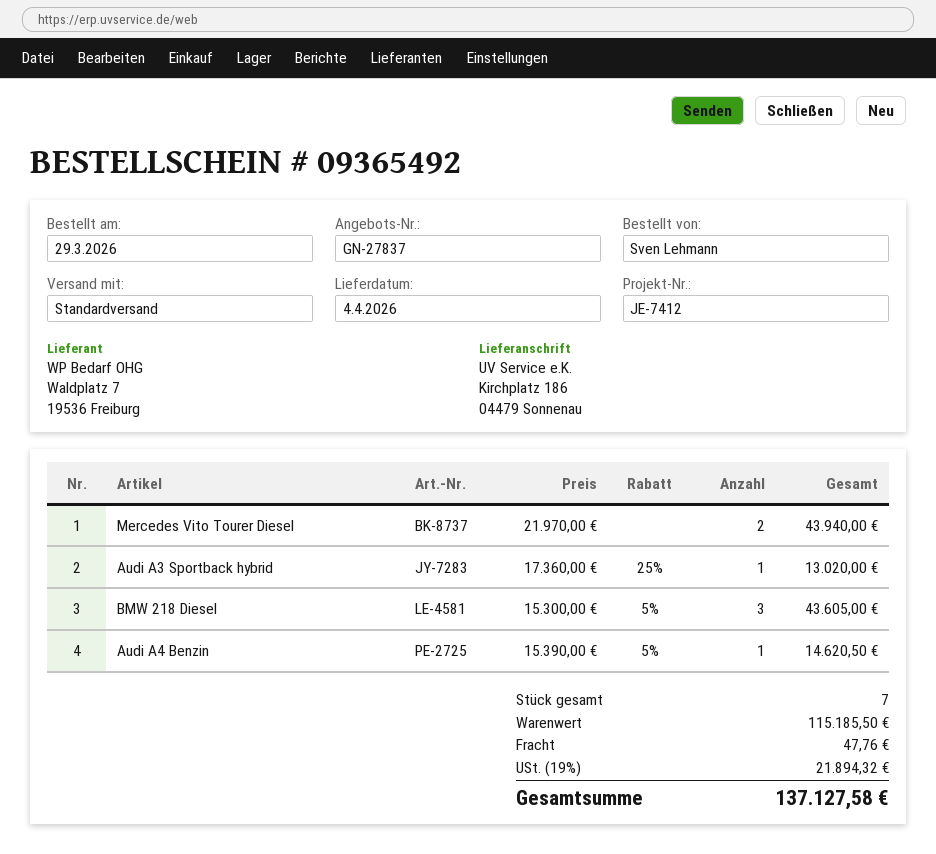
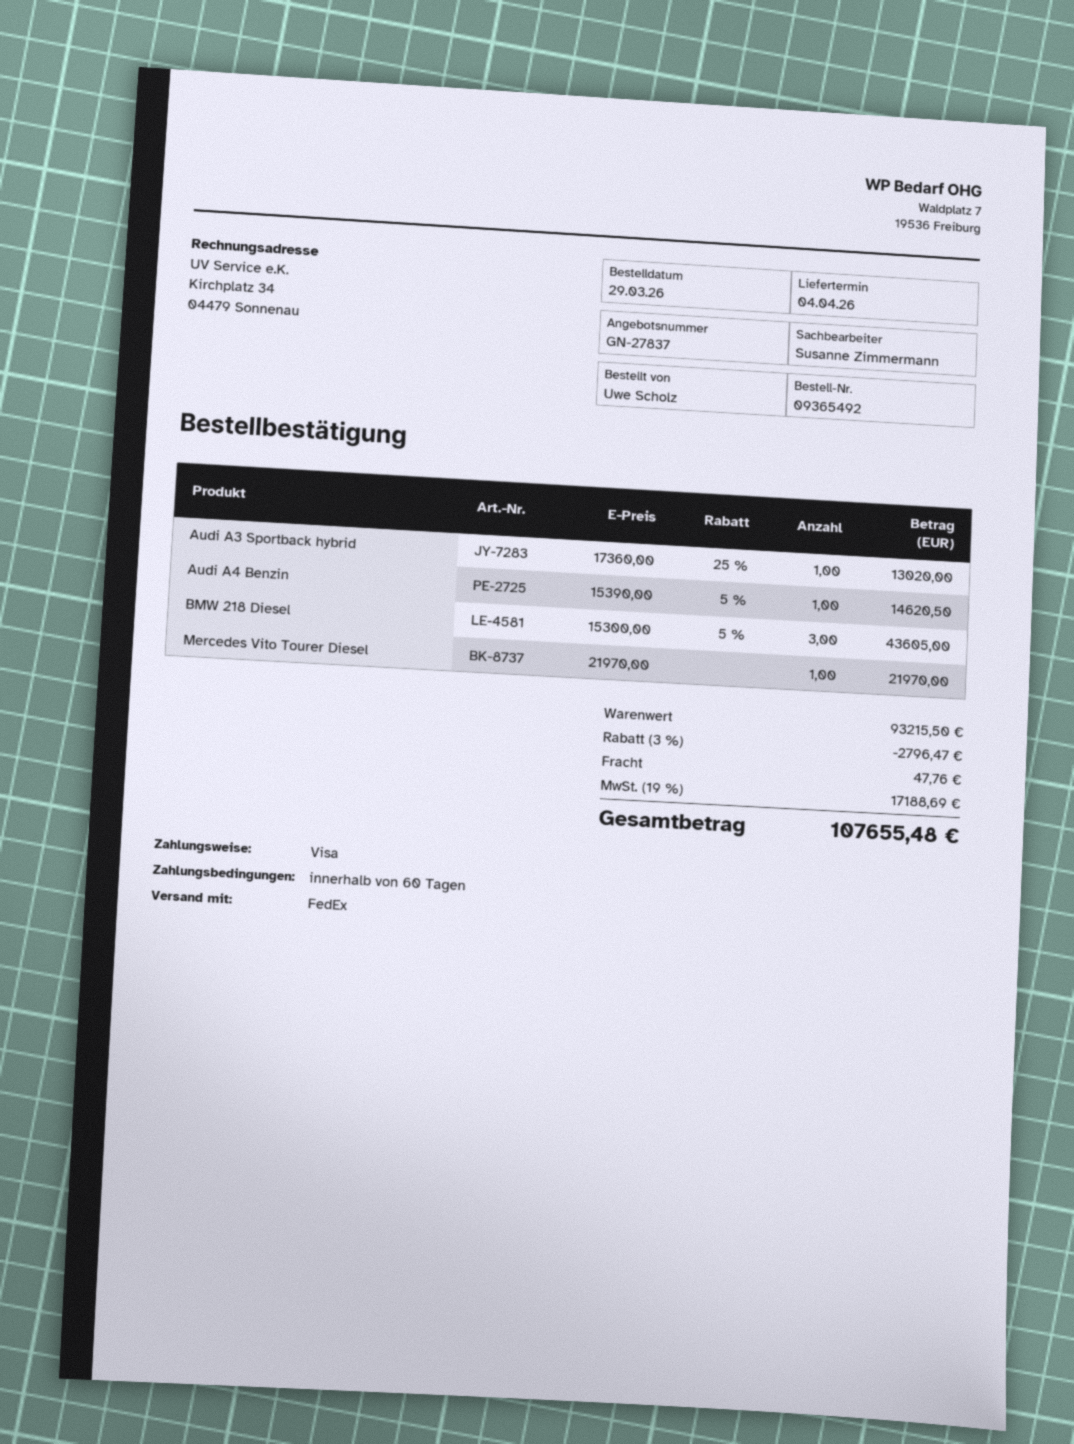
ordered by: Sven Lehmann -> Uwe Scholz
shipping method: standard -> FedEx
Mercedes Vito Tourer Diesel: 2 x 21970.00 = 43940.00 -> 1 x 21970.00 = 21970.00
subtotal: 115185.50 -> 93215.50
discount: none -> 3% = 2796.47
tax: 19% = 21894.32 -> 19% = 17188.69
total: 137127.58 -> 107655.48

